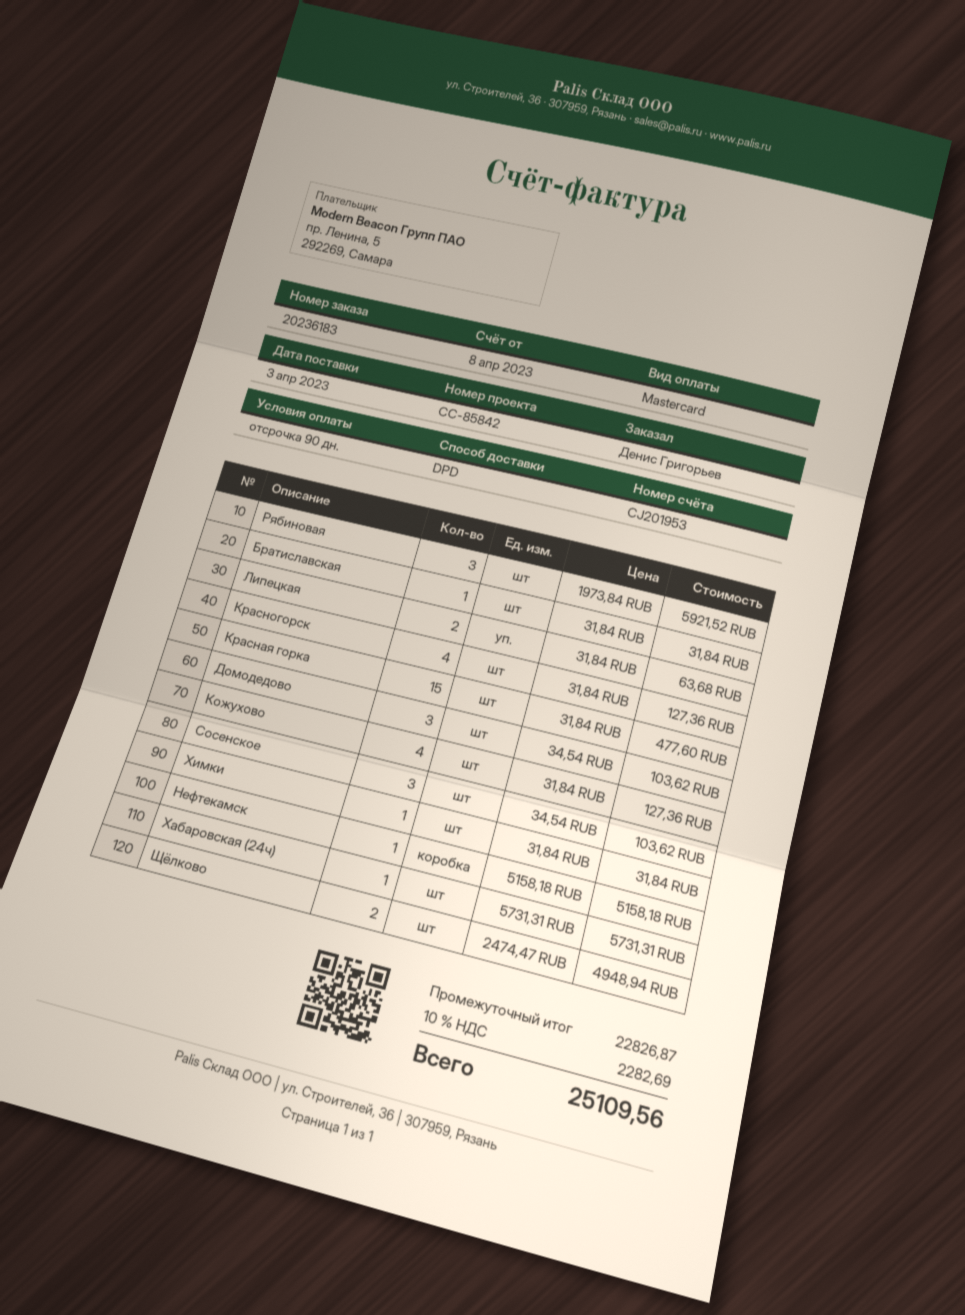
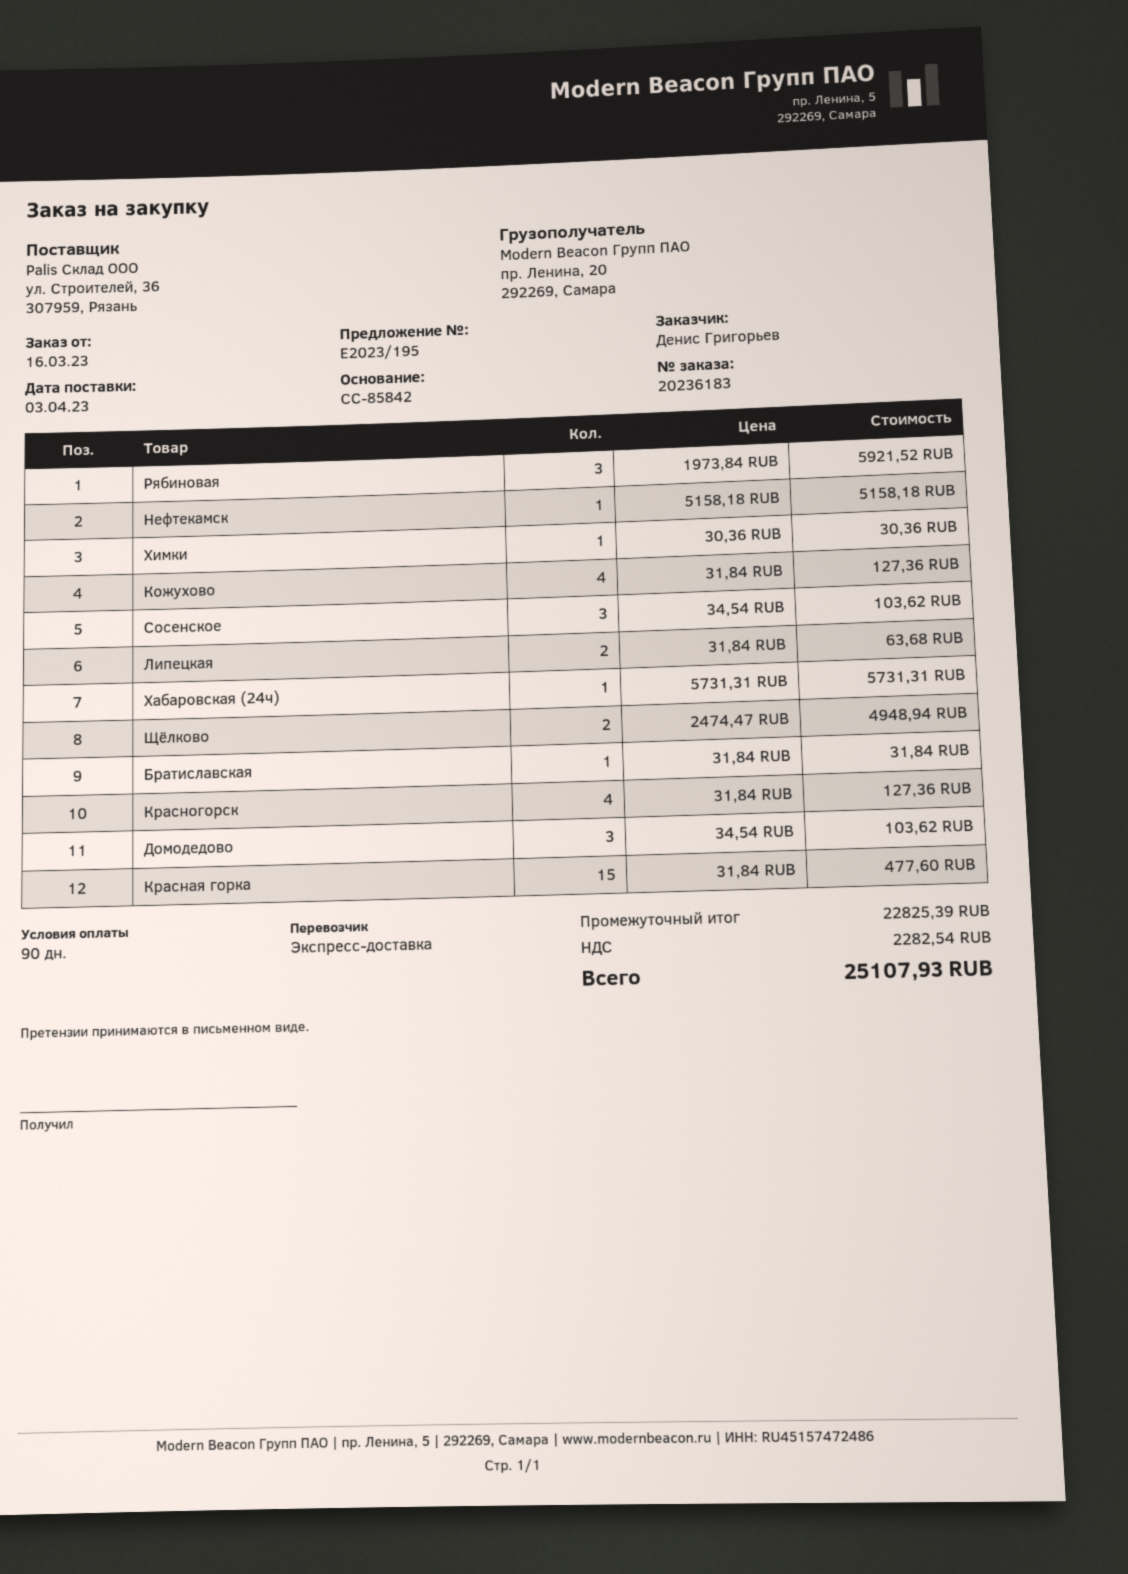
shipping method: DPD -> express
Химки: 1 x 31.84 = 31.84 -> 1 x 30.36 = 30.36
subtotal: 22826.87 -> 22825.39
tax: 2282.69 -> 2282.54
total: 25109.56 -> 25107.93

